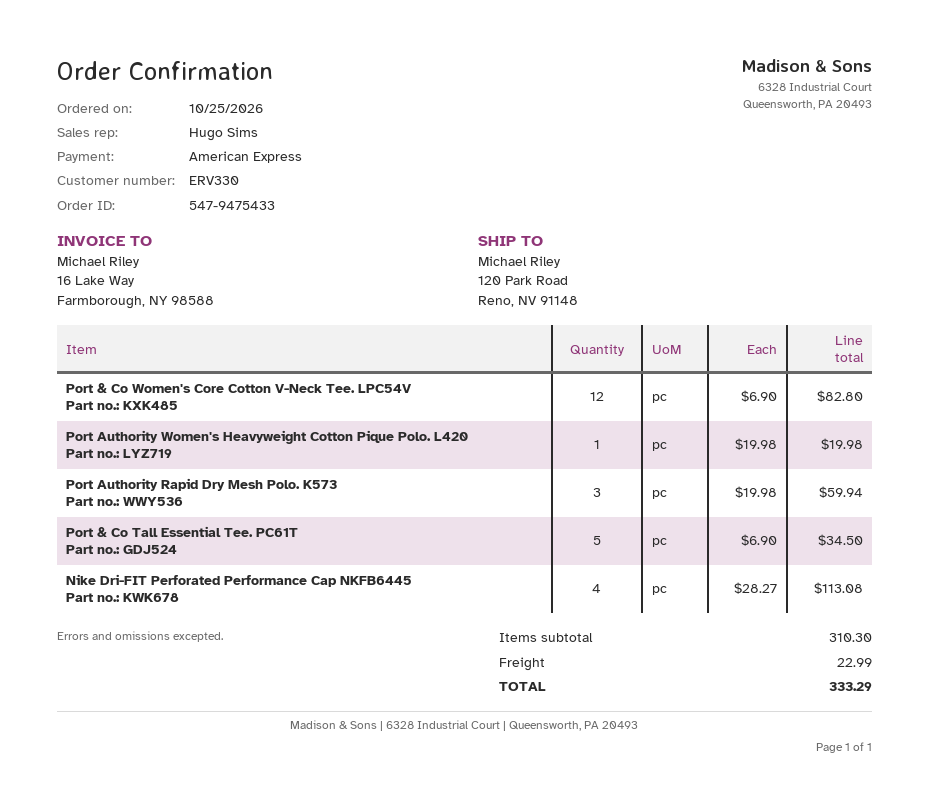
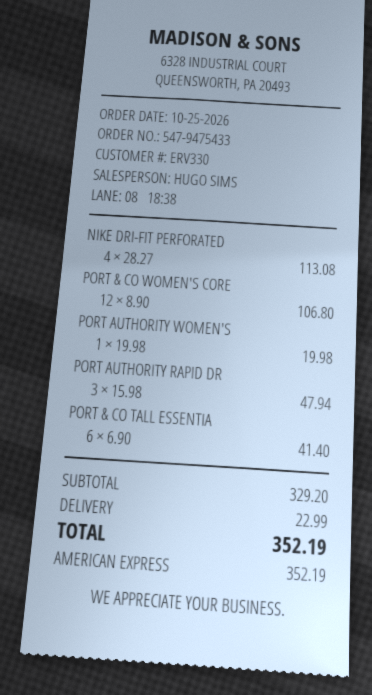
Port & Co Women's Core Cotton V-Neck Tee. LPC54V: 12 x 6.90 = 82.80 -> 12 x 8.90 = 106.80
Port Authority Rapid Dry Mesh Polo. K573: 3 x 19.98 = 59.94 -> 3 x 15.98 = 47.94
Port & Co Tall Essential Tee. PC61T: 5 x 6.90 = 34.50 -> 6 x 6.90 = 41.40
subtotal: 310.30 -> 329.20
total: 333.29 -> 352.19

